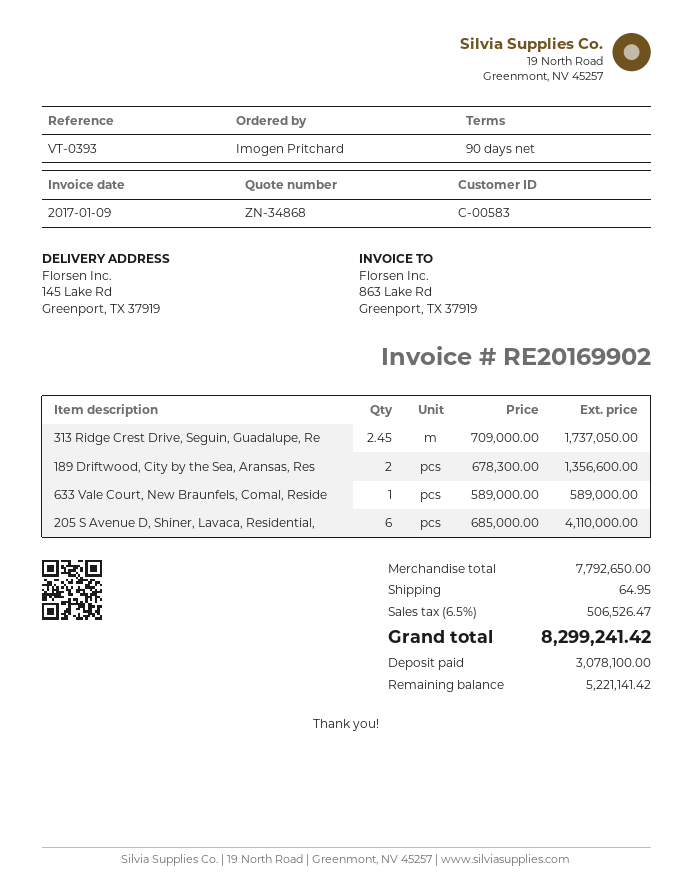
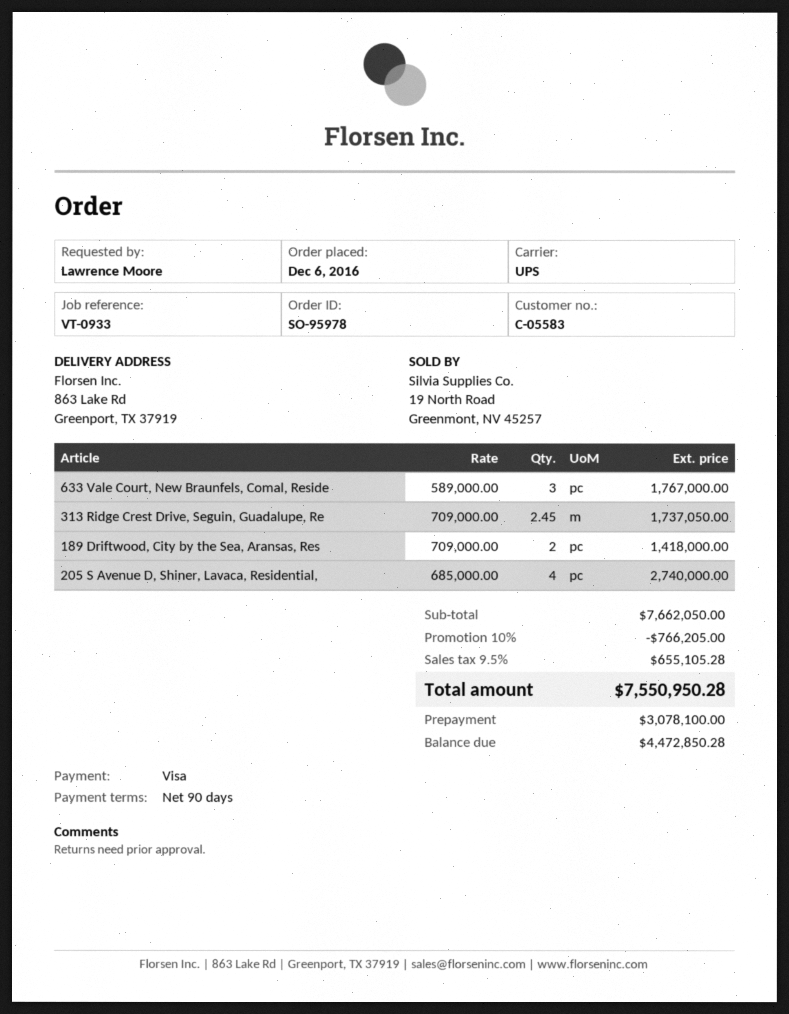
customer number: C-00583 -> C-05583
reference: VT-0393 -> VT-0933
ordered by: Imogen Pritchard -> Lawrence Moore
ship to: 145 Lake Rd, Greenport, TX 37919 -> 863 Lake Rd, Greenport, TX 37919
189 Driftwood, City by the Sea, Aransas, Res: 2 x 678300.00 = 1356600.00 -> 2 x 709000.00 = 1418000.00
633 Vale Court, New Braunfels, Comal, Reside: 1 x 589000.00 = 589000.00 -> 3 x 589000.00 = 1767000.00
205 S Avenue D, Shiner, Lavaca, Residential,: 6 x 685000.00 = 4110000.00 -> 4 x 685000.00 = 2740000.00
subtotal: 7792650.00 -> 7662050.00
discount: none -> 10% = 766205.00
shipping: 64.95 -> none
tax: 6.5% = 506526.47 -> 9.5% = 655105.28
total: 8299241.42 -> 7550950.28
balance: 5221141.42 -> 4472850.28

